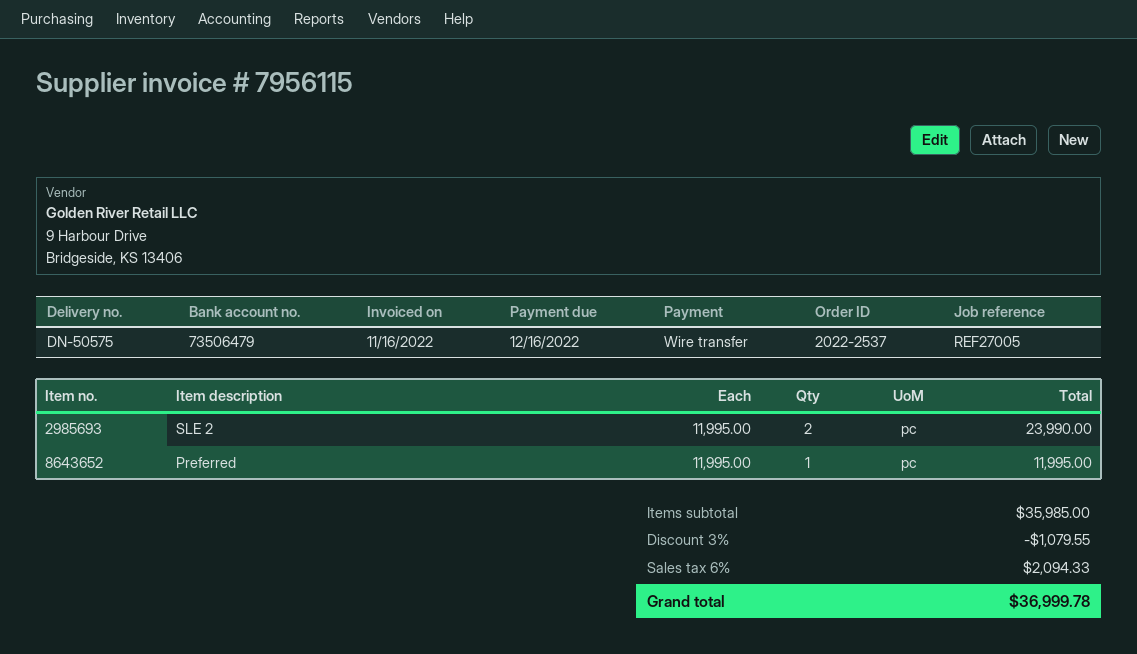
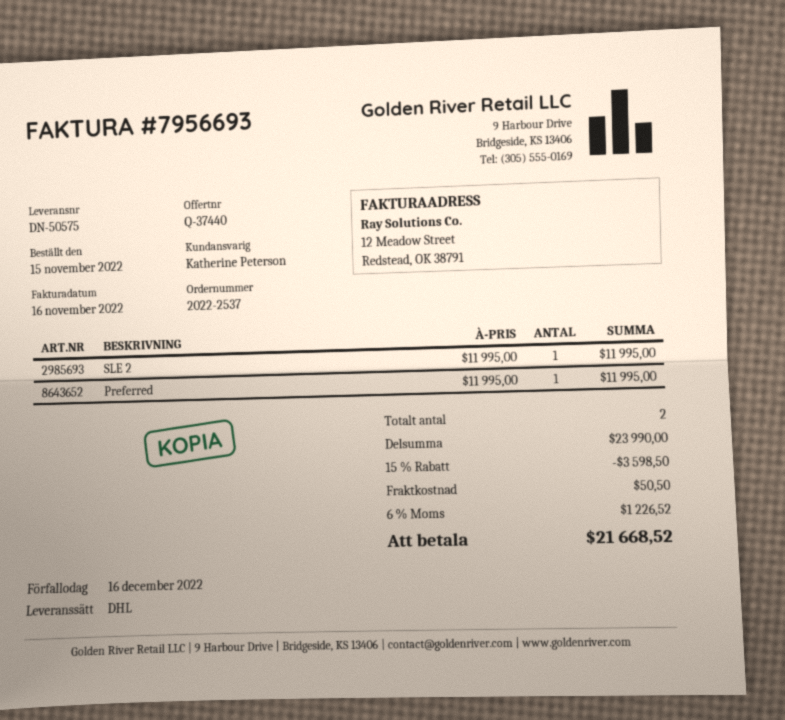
invoice number: 7956115 -> 7956693
SLE 2: 2 x 11995.00 = 23990.00 -> 1 x 11995.00 = 11995.00
subtotal: 35985.00 -> 23990.00
discount: 3% = 1079.55 -> 15% = 3598.50
shipping: none -> 50.50
tax: 6% = 2094.33 -> 6% = 1226.52
total: 36999.78 -> 21668.52

